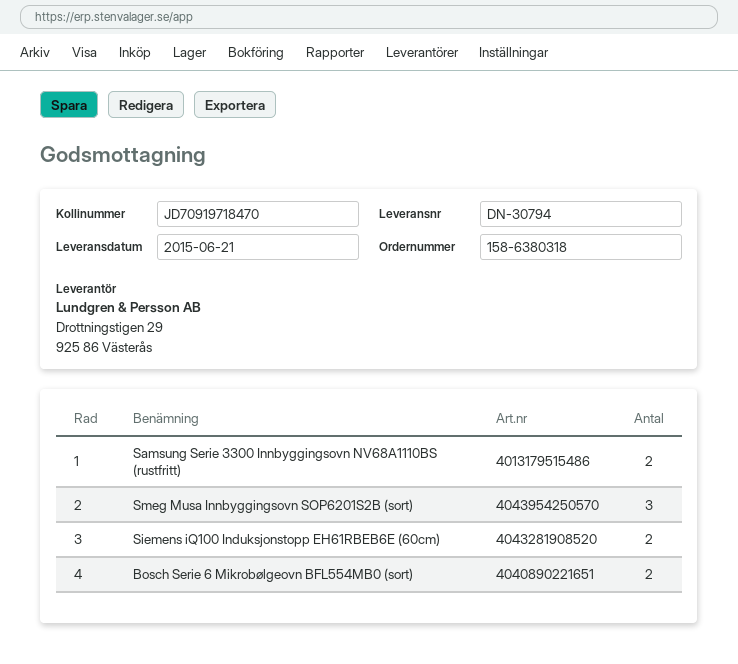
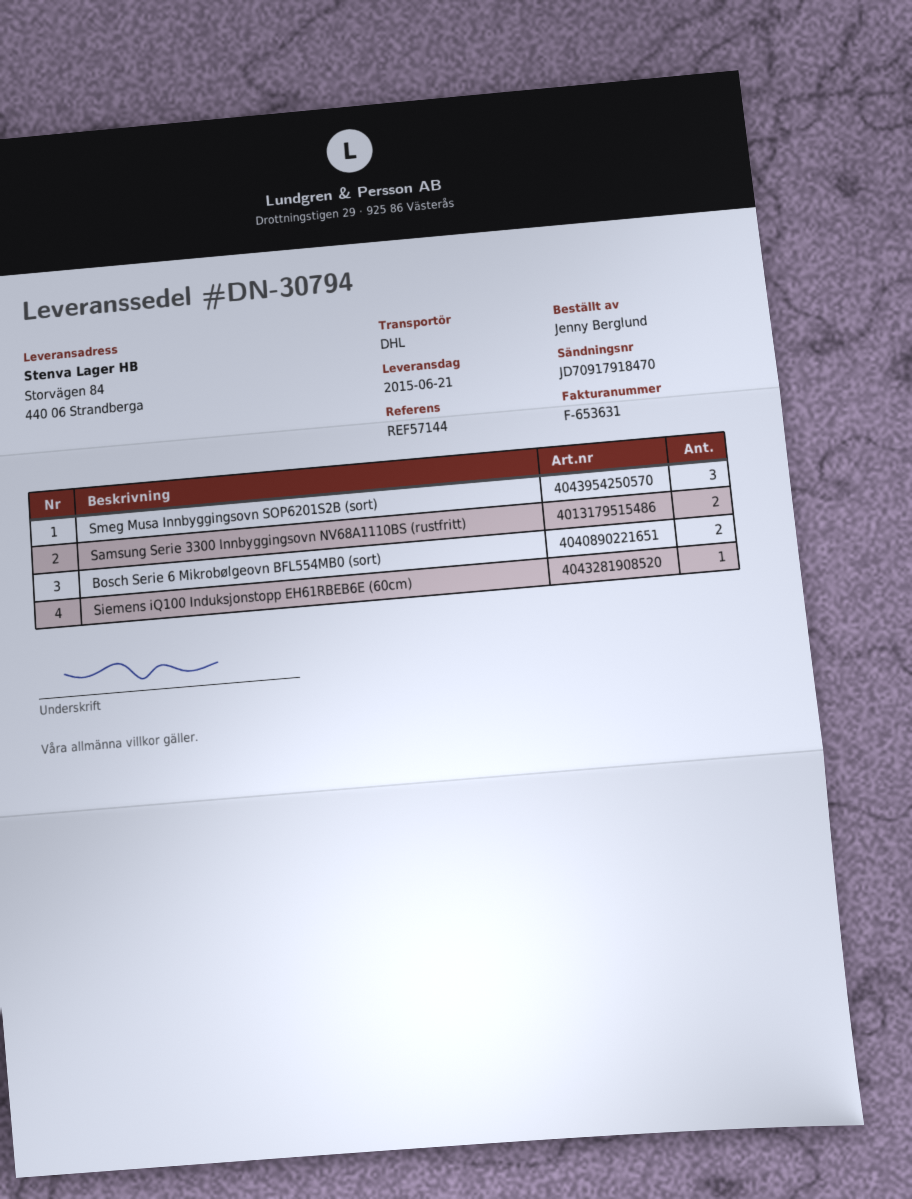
tracking number: JD70919718470 -> JD70917918470
Siemens iQ100 Induksjonstopp EH61RBEB6E (60cm): 2 -> 1

